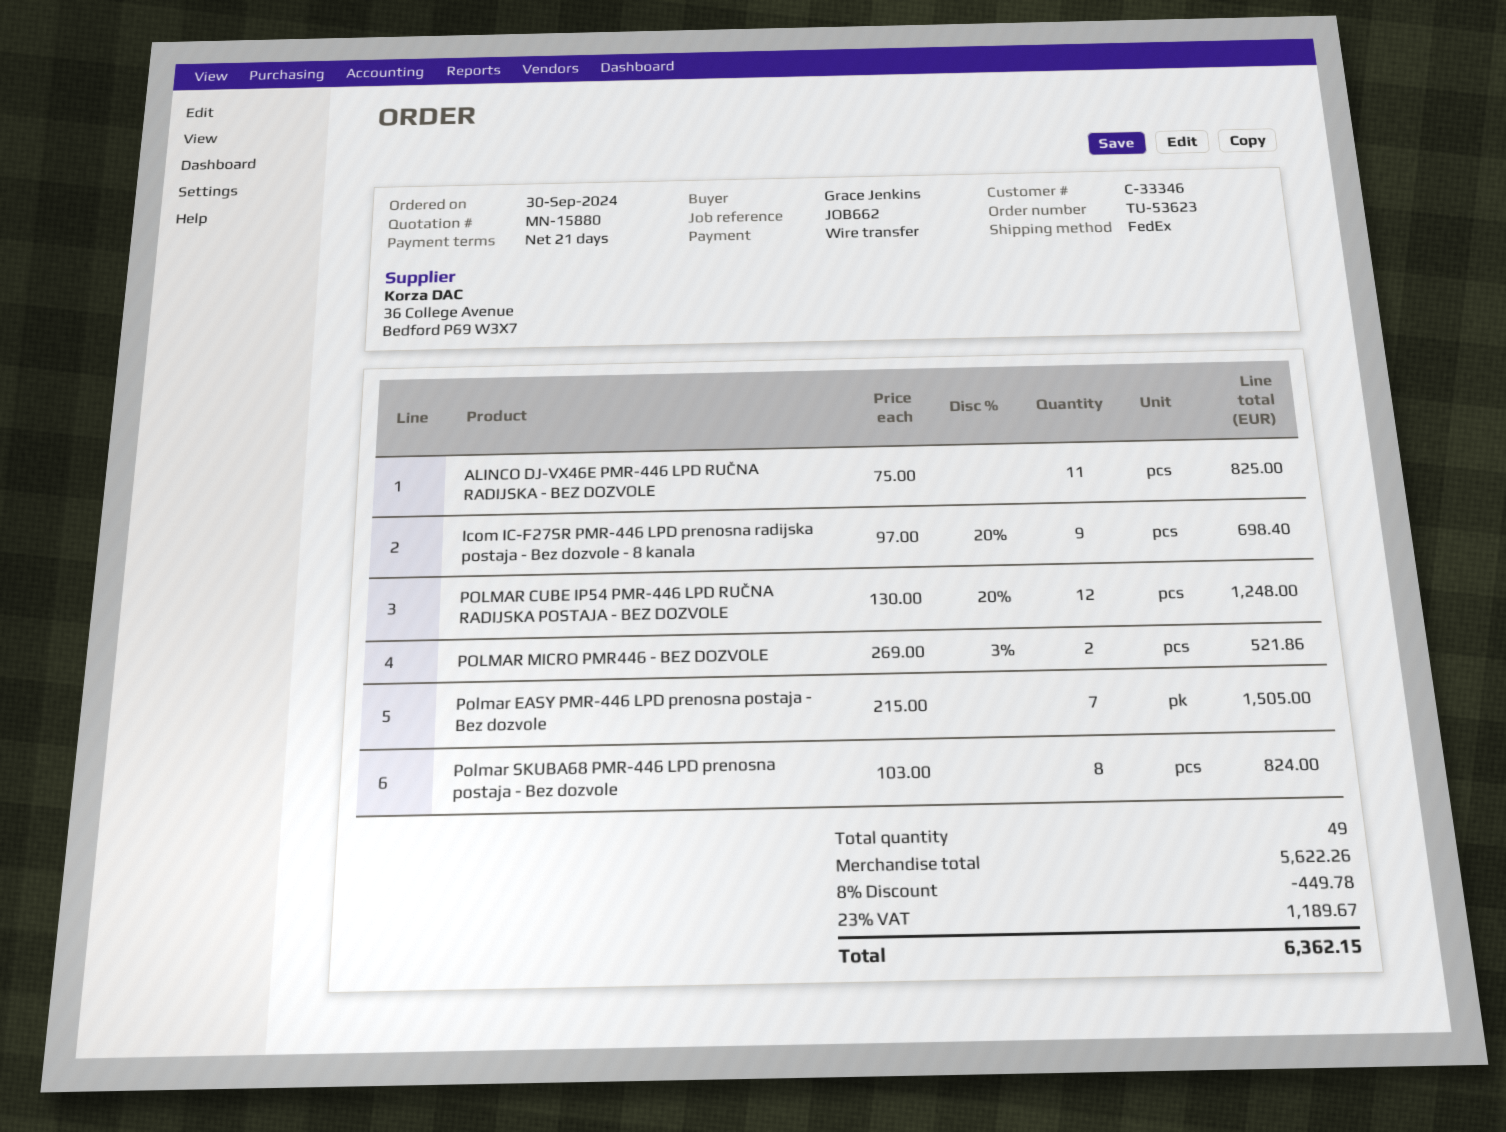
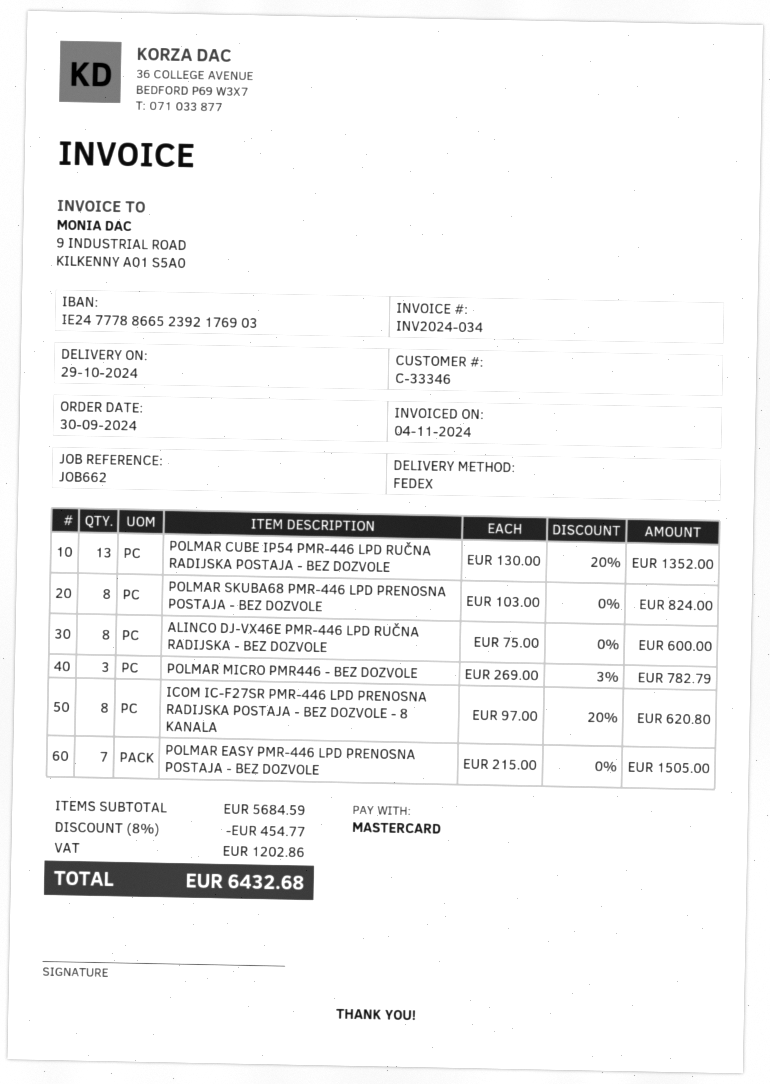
payment method: bank transfer -> Mastercard
ALINCO DJ-VX46E PMR-446 LPD RUČNA RADIJSKA - BEZ DOZVOLE: 11 x 75.00 = 825.00 -> 8 x 75.00 = 600.00
Icom IC-F27SR PMR-446 LPD prenosna radijska postaja - Bez dozvole - 8 kanala: 9 x 97.00 - 20% = 698.40 -> 8 x 97.00 - 20% = 620.80
POLMAR CUBE IP54 PMR-446 LPD RUČNA RADIJSKA POSTAJA - BEZ DOZVOLE: 12 x 130.00 - 20% = 1248.00 -> 13 x 130.00 - 20% = 1352.00
POLMAR MICRO PMR446 - BEZ DOZVOLE: 2 x 269.00 - 3% = 521.86 -> 3 x 269.00 - 3% = 782.79
subtotal: 5622.26 -> 5684.59
discount: 8% = 449.78 -> 8% = 454.77
tax: 1189.67 -> 1202.86
total: 6362.15 -> 6432.68

